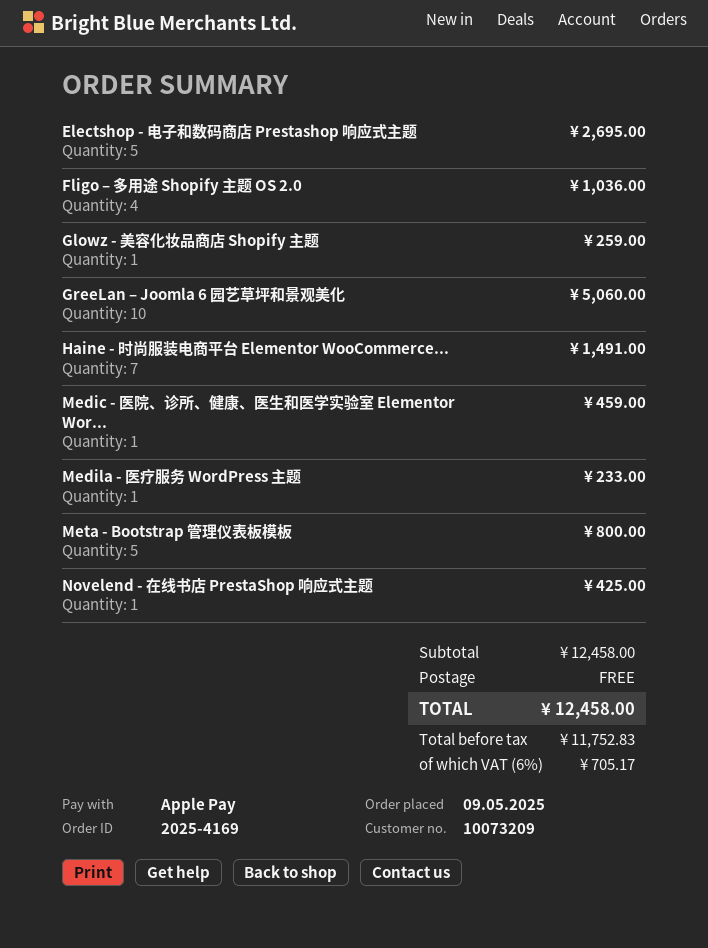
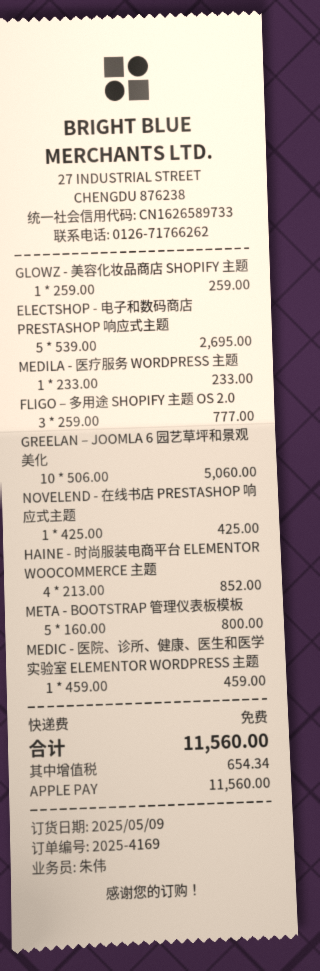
Fligo – 多用途 Shopify 主题 OS 2.0: 4 for 1036.00 -> 3 for 777.00
Haine - 时尚服装电商平台 Elementor WooCommerce...: 7 for 1491.00 -> 4 for 852.00
tax: 705.17 -> 654.34
total: 12458.00 -> 11560.00

